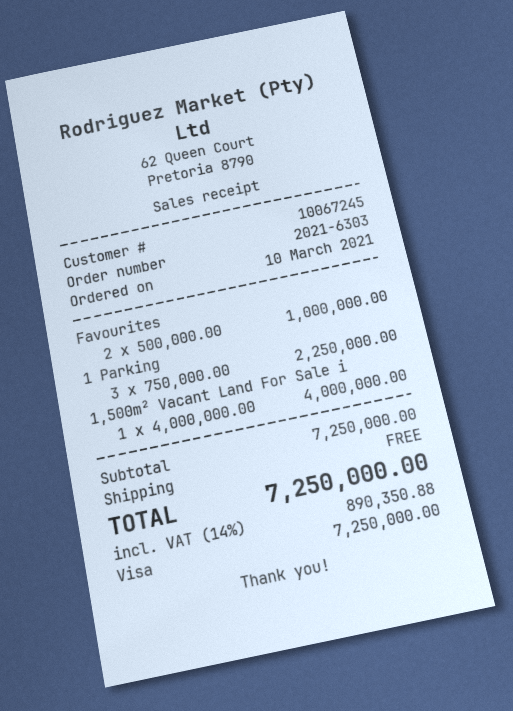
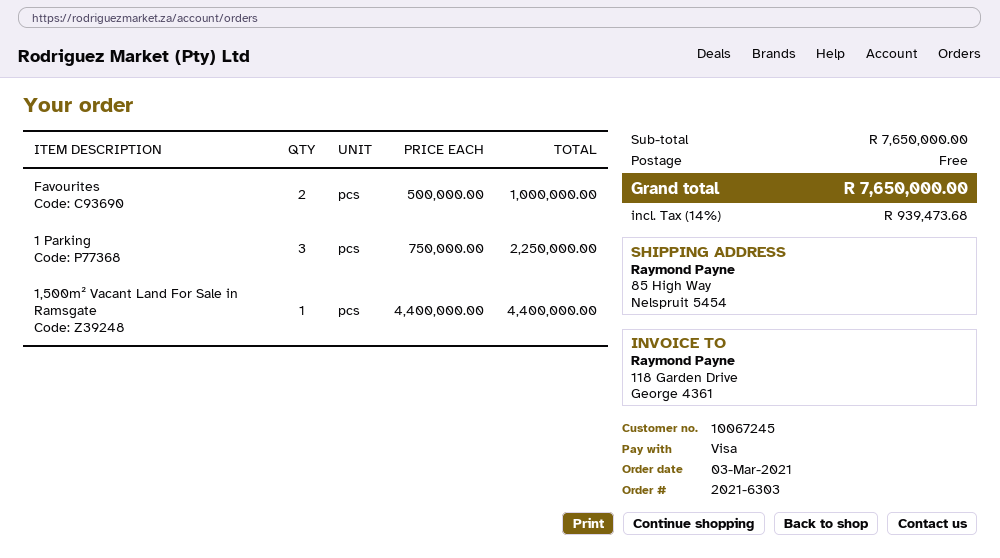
order date: 2021-03-10 -> 2021-03-03
1,500m² Vacant Land For Sale i: 1 x 4000000.00 = 4000000.00 -> 1 x 4400000.00 = 4400000.00
subtotal: 7250000.00 -> 7650000.00
tax: 14% = 890350.88 -> 14% = 939473.68
total: 7250000.00 -> 7650000.00

